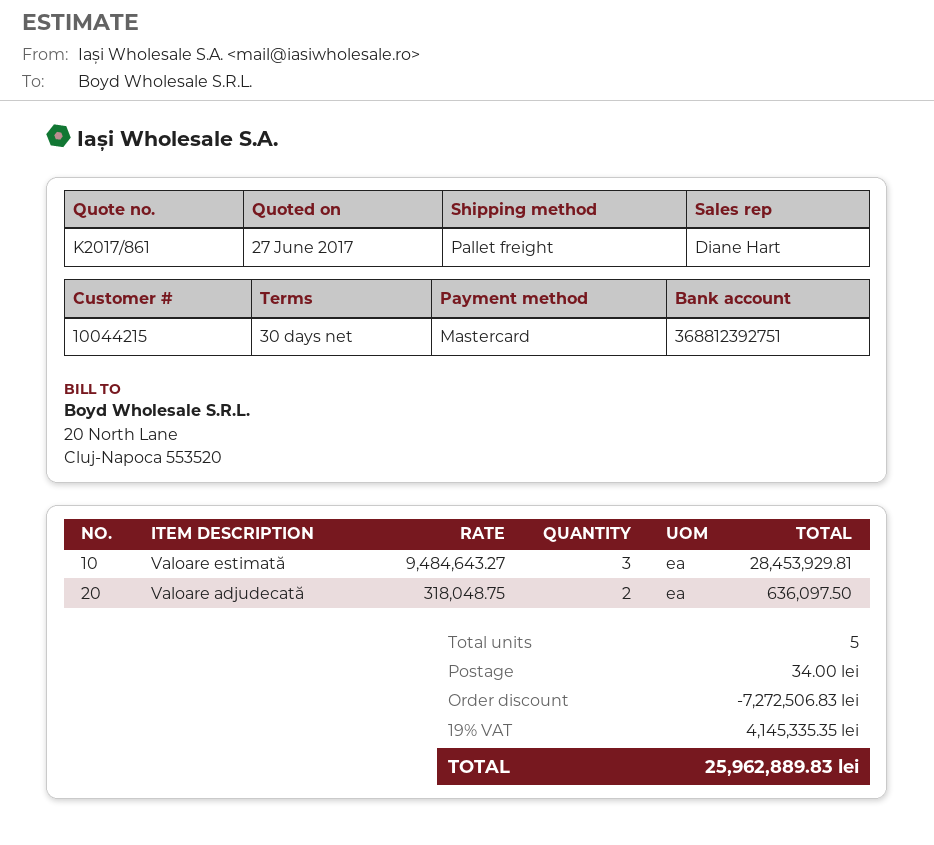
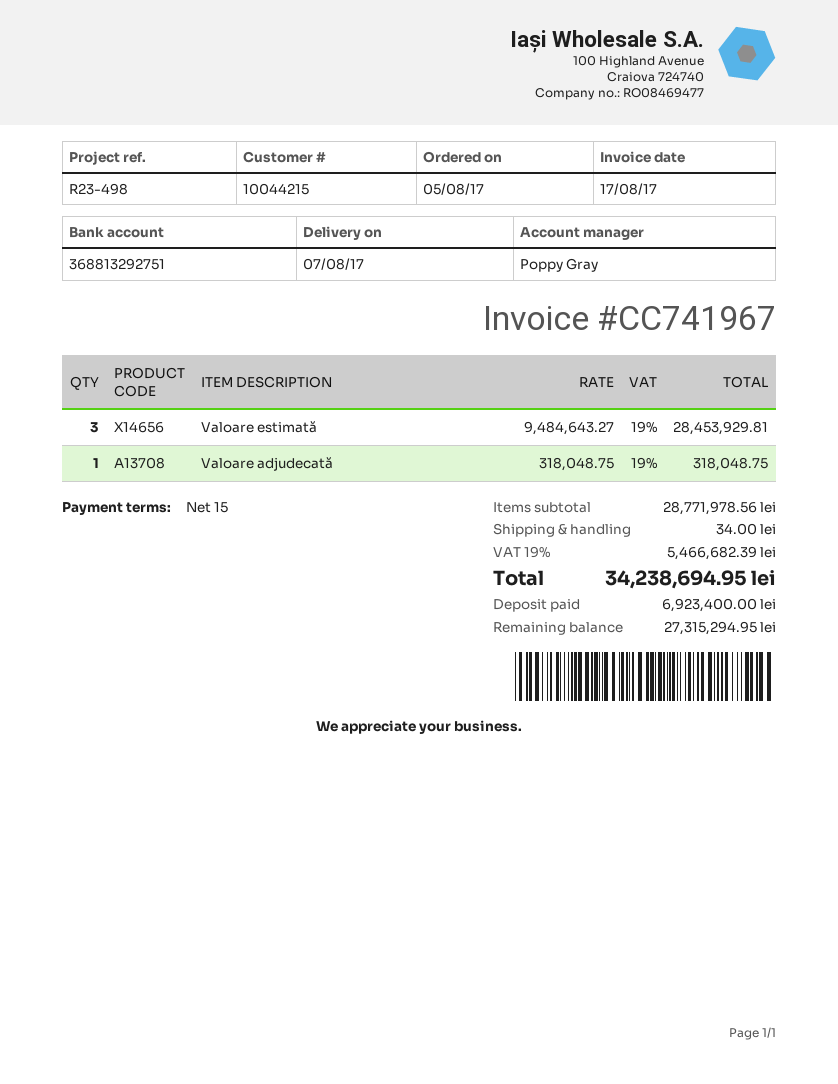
payment terms: 30 days -> 15 days
sales rep: Diane Hart -> Poppy Gray
bank account: 368812392751 -> 368813292751
Valoare adjudecată: 2 x 318048.75 = 636097.50 -> 1 x 318048.75 = 318048.75
discount: 7272506.83 -> none
tax: 19% = 4145335.35 -> 19% = 5466682.39
total: 25962889.83 -> 34238694.95

